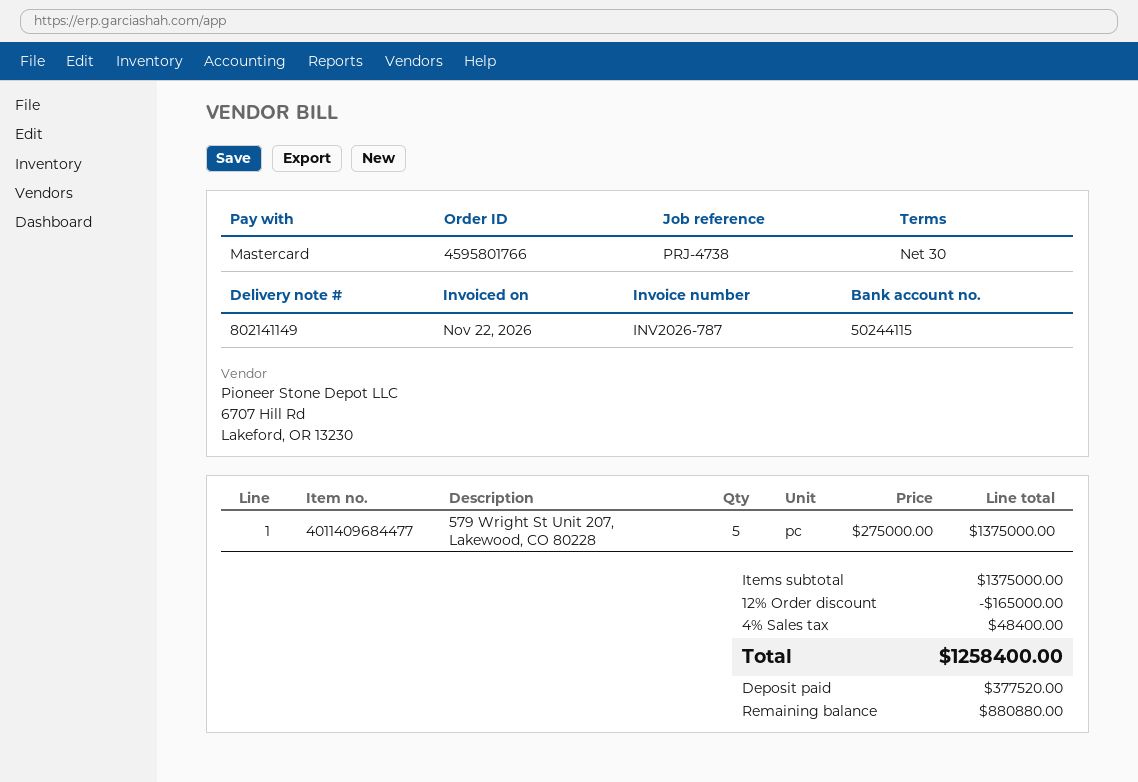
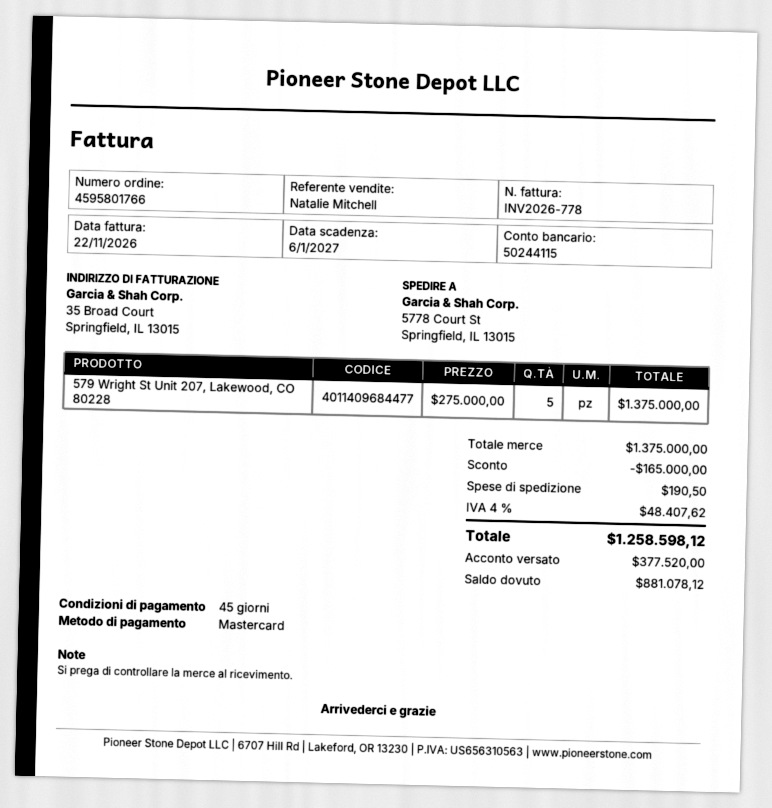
invoice number: INV2026-787 -> INV2026-778
payment terms: 30 days -> 45 days
shipping: none -> 190.50
tax: 4% = 48400.00 -> 4% = 48407.62
total: 1258400.00 -> 1258598.12
balance: 880880.00 -> 881078.12

